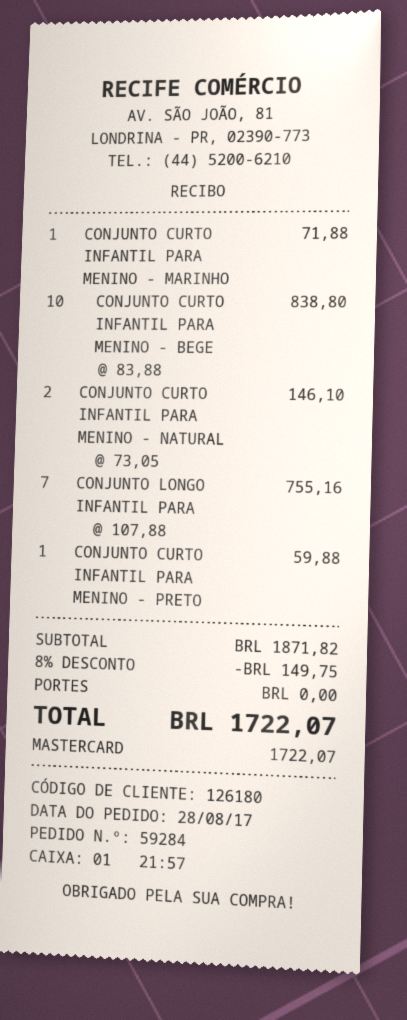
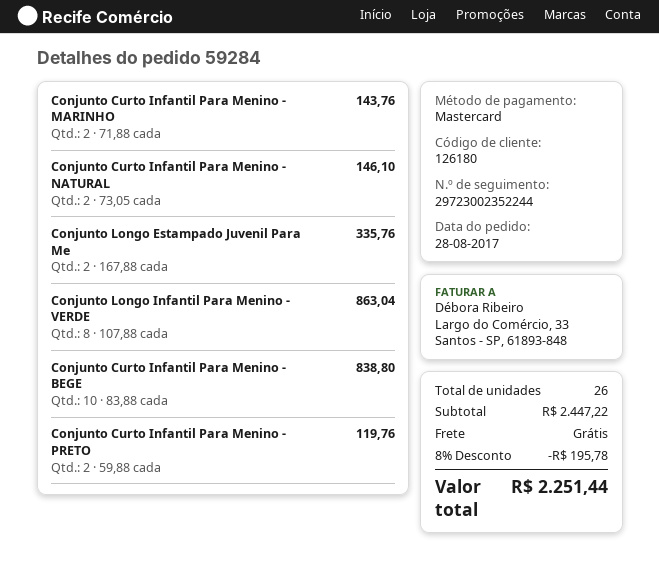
CONJUNTO CURTO INFANTIL PARA MENINO - MARINHO: 1 x 71.88 = 71.88 -> 2 x 71.88 = 143.76
CONJUNTO LONGO INFANTIL PARA: 7 x 107.88 = 755.16 -> 8 x 107.88 = 863.04
CONJUNTO CURTO INFANTIL PARA MENINO - PRETO: 1 x 59.88 = 59.88 -> 2 x 59.88 = 119.76
Conjunto Longo Estampado Juvenil Para Me: none -> 2 x 167.88 = 335.76
subtotal: 1871.82 -> 2447.22
discount: 8% = 149.75 -> 8% = 195.78
total: 1722.07 -> 2251.44

